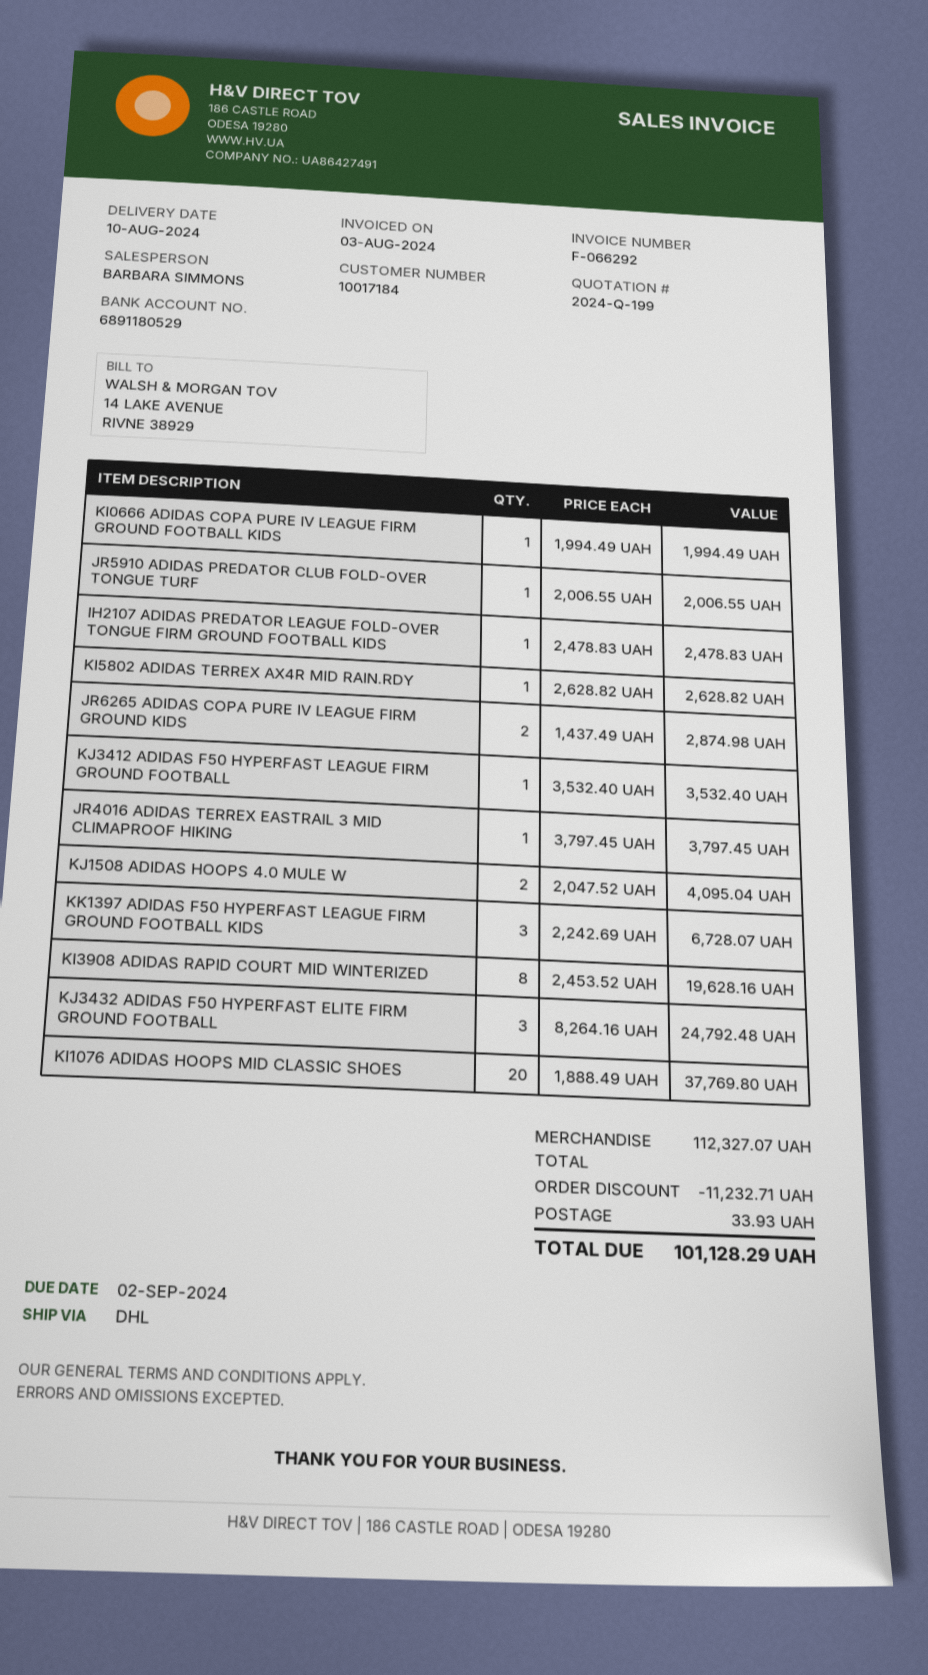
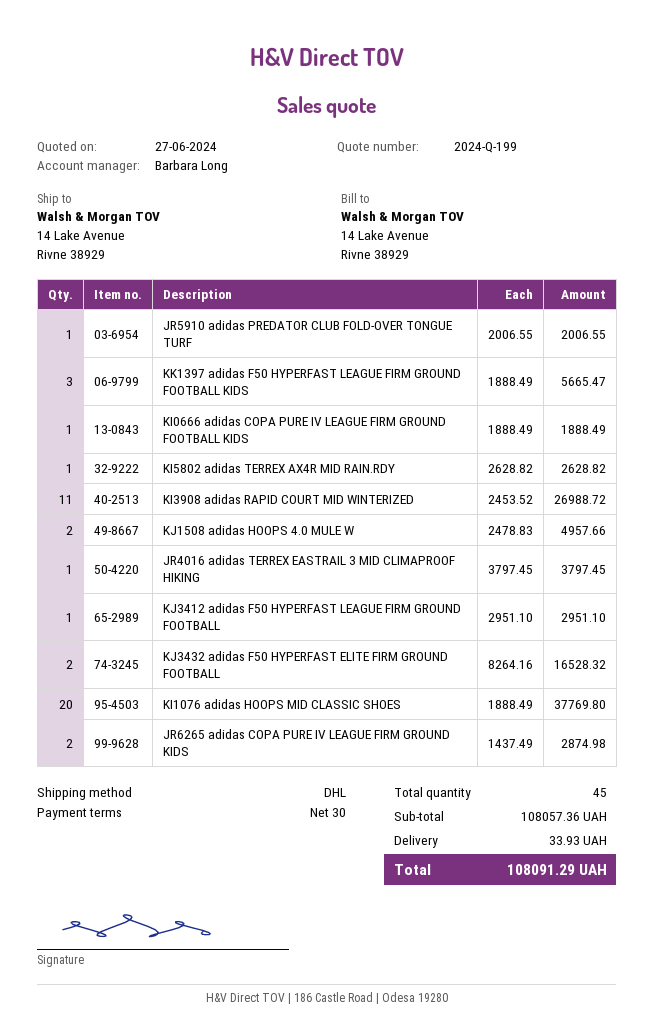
sales rep: BARBARA SIMMONS -> Barbara Long
KI0666 ADIDAS COPA PURE IV LEAGUE FIRM GROUND FOOTBALL KIDS: 1 x 1994.49 = 1994.49 -> 1 x 1888.49 = 1888.49
IH2107 ADIDAS PREDATOR LEAGUE FOLD-OVER TONGUE FIRM GROUND FOOTBALL KIDS: 1 x 2478.83 = 2478.83 -> none
KJ3412 ADIDAS F50 HYPERFAST LEAGUE FIRM GROUND FOOTBALL: 1 x 3532.40 = 3532.40 -> 1 x 2951.10 = 2951.10
KJ1508 ADIDAS HOOPS 4.0 MULE W: 2 x 2047.52 = 4095.04 -> 2 x 2478.83 = 4957.66
KK1397 ADIDAS F50 HYPERFAST LEAGUE FIRM GROUND FOOTBALL KIDS: 3 x 2242.69 = 6728.07 -> 3 x 1888.49 = 5665.47
KI3908 ADIDAS RAPID COURT MID WINTERIZED: 8 x 2453.52 = 19628.16 -> 11 x 2453.52 = 26988.72
KJ3432 ADIDAS F50 HYPERFAST ELITE FIRM GROUND FOOTBALL: 3 x 8264.16 = 24792.48 -> 2 x 8264.16 = 16528.32
subtotal: 112327.07 -> 108057.36
discount: 11232.71 -> none
total: 101128.29 -> 108091.29

